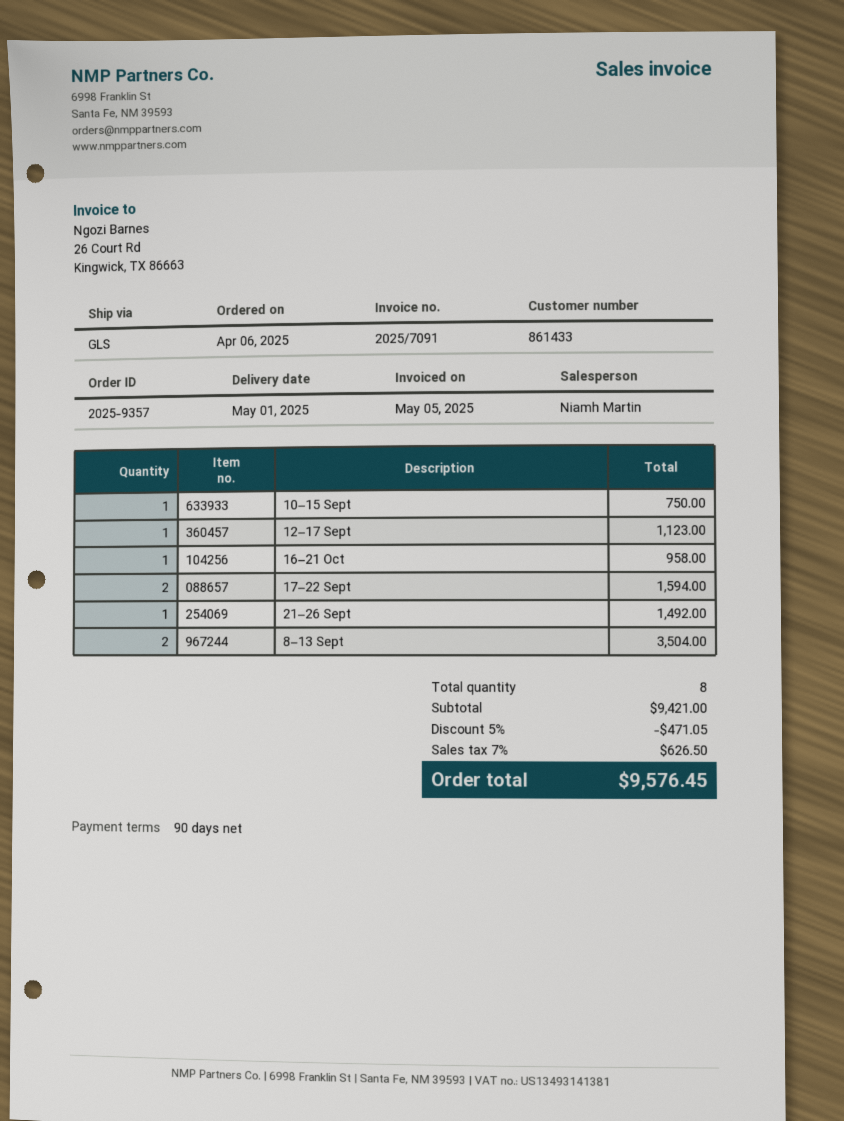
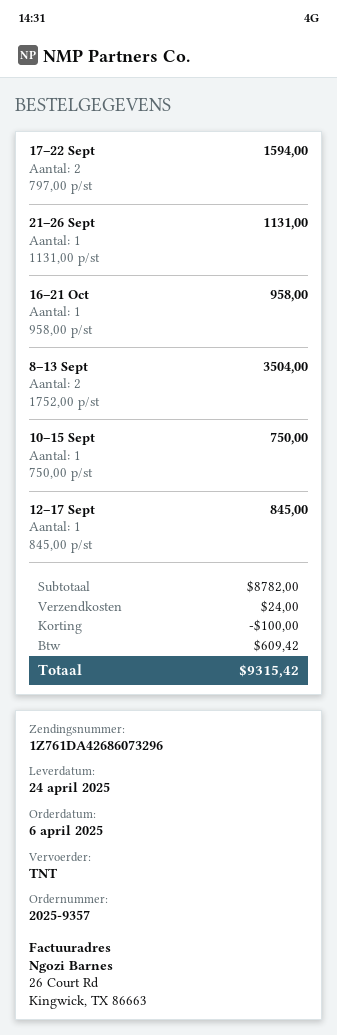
delivery date: 2025-05-01 -> 2025-04-24
shipping method: GLS -> TNT
12–17 Sept: 1 for 1123.00 -> 1 for 845.00
21–26 Sept: 1 for 1492.00 -> 1 for 1131.00
subtotal: 9421.00 -> 8782.00
discount: 471.05 -> 100.00
shipping: none -> 24.00
tax: 626.50 -> 609.42
total: 9576.45 -> 9315.42

